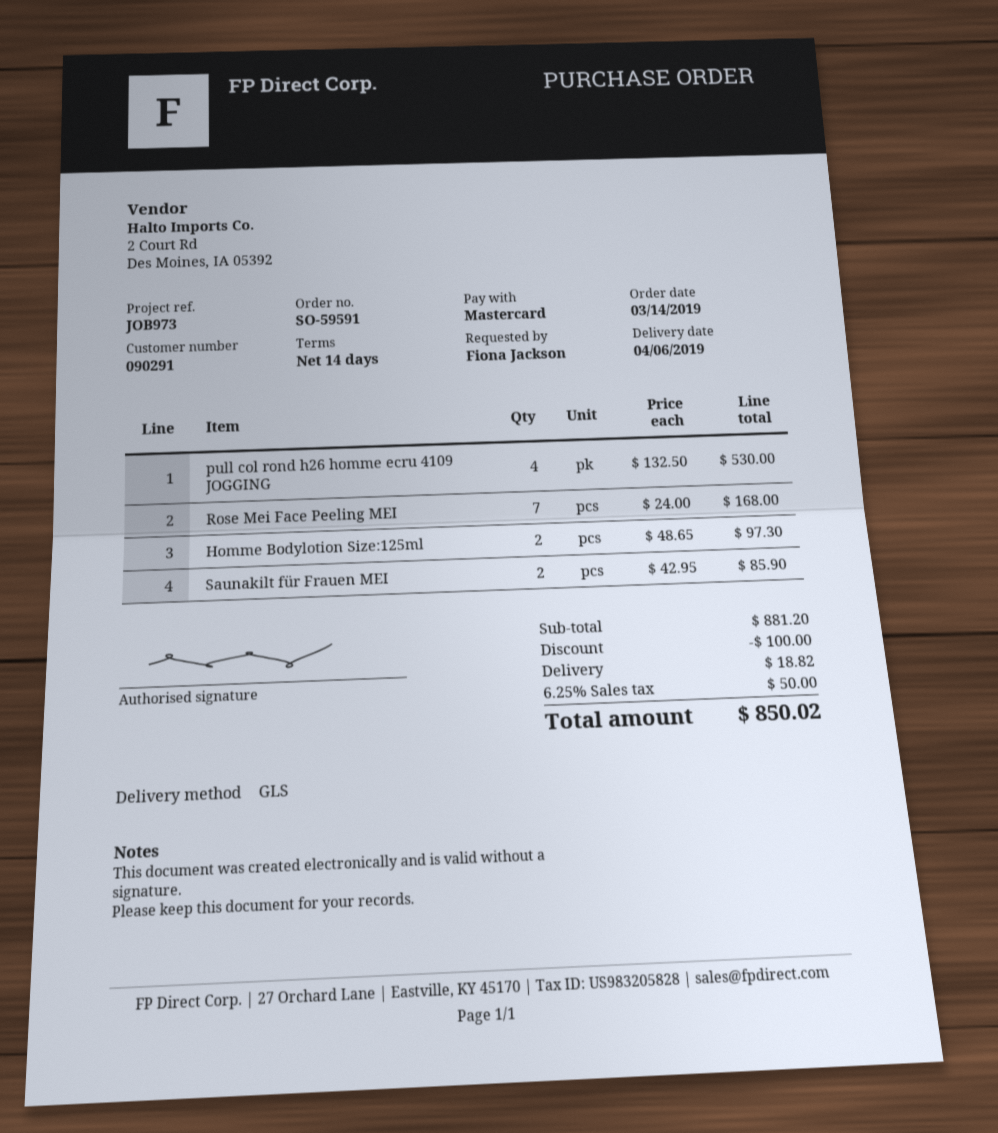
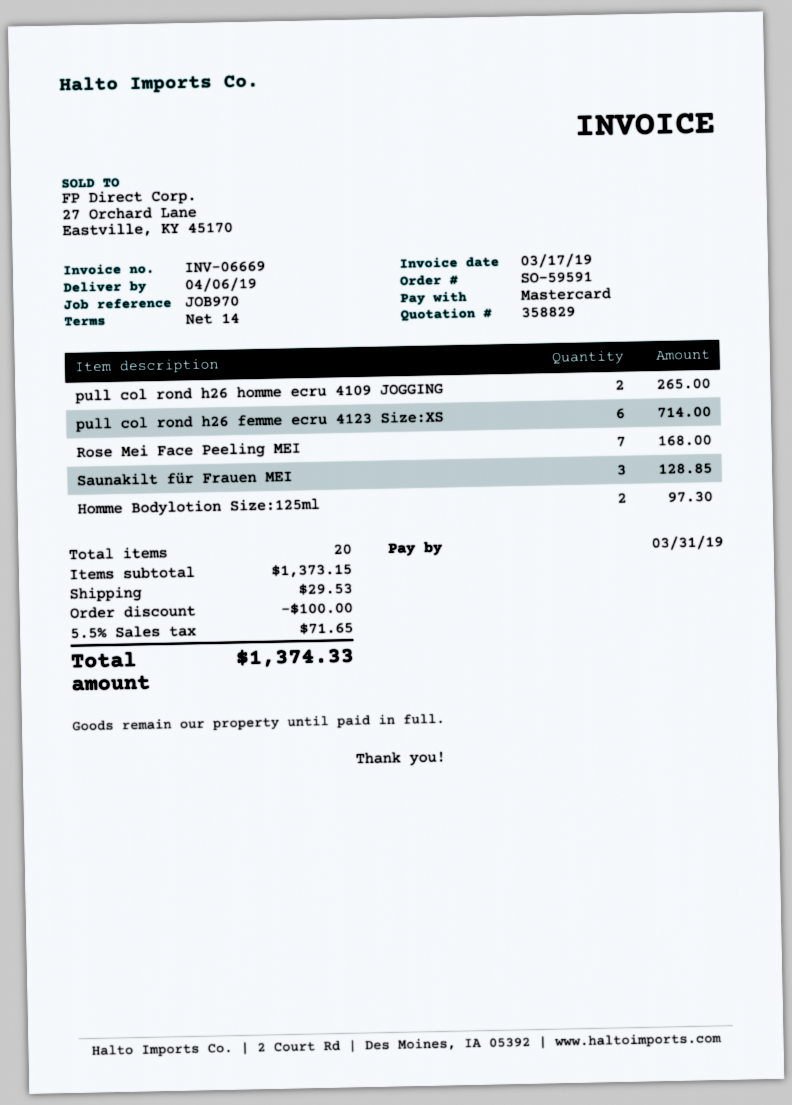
reference: JOB973 -> JOB970
pull col rond h26 homme ecru 4109 JOGGING: 4 for 530.00 -> 2 for 265.00
Saunakilt für Frauen MEI: 2 for 85.90 -> 3 for 128.85
pull col rond h26 femme ecru 4123 Size:XS: none -> 6 for 714.00
subtotal: 881.20 -> 1373.15
shipping: 18.82 -> 29.53
tax: 6.25% = 50.00 -> 5.5% = 71.65
total: 850.02 -> 1374.33

